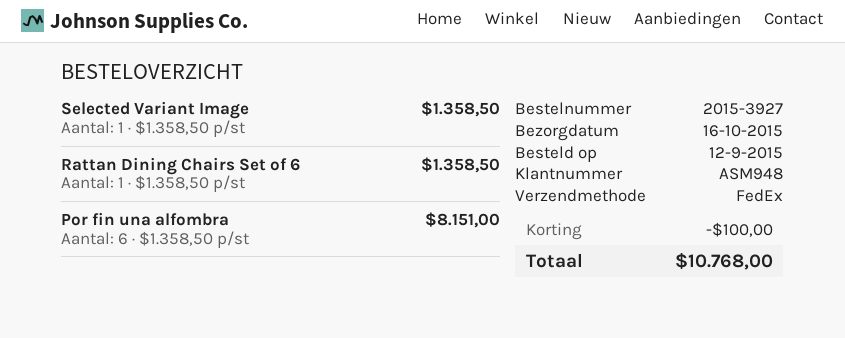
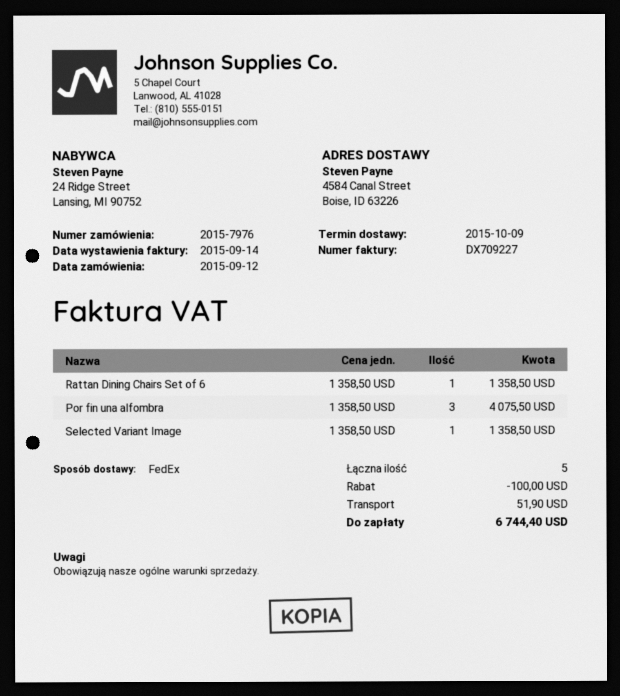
order number: 2015-3927 -> 2015-7976
delivery date: 2015-10-16 -> 2015-10-09
Por fin una alfombra: 6 x 1358.50 = 8151.00 -> 3 x 1358.50 = 4075.50
shipping: none -> 51.90
total: 10768.00 -> 6744.40

